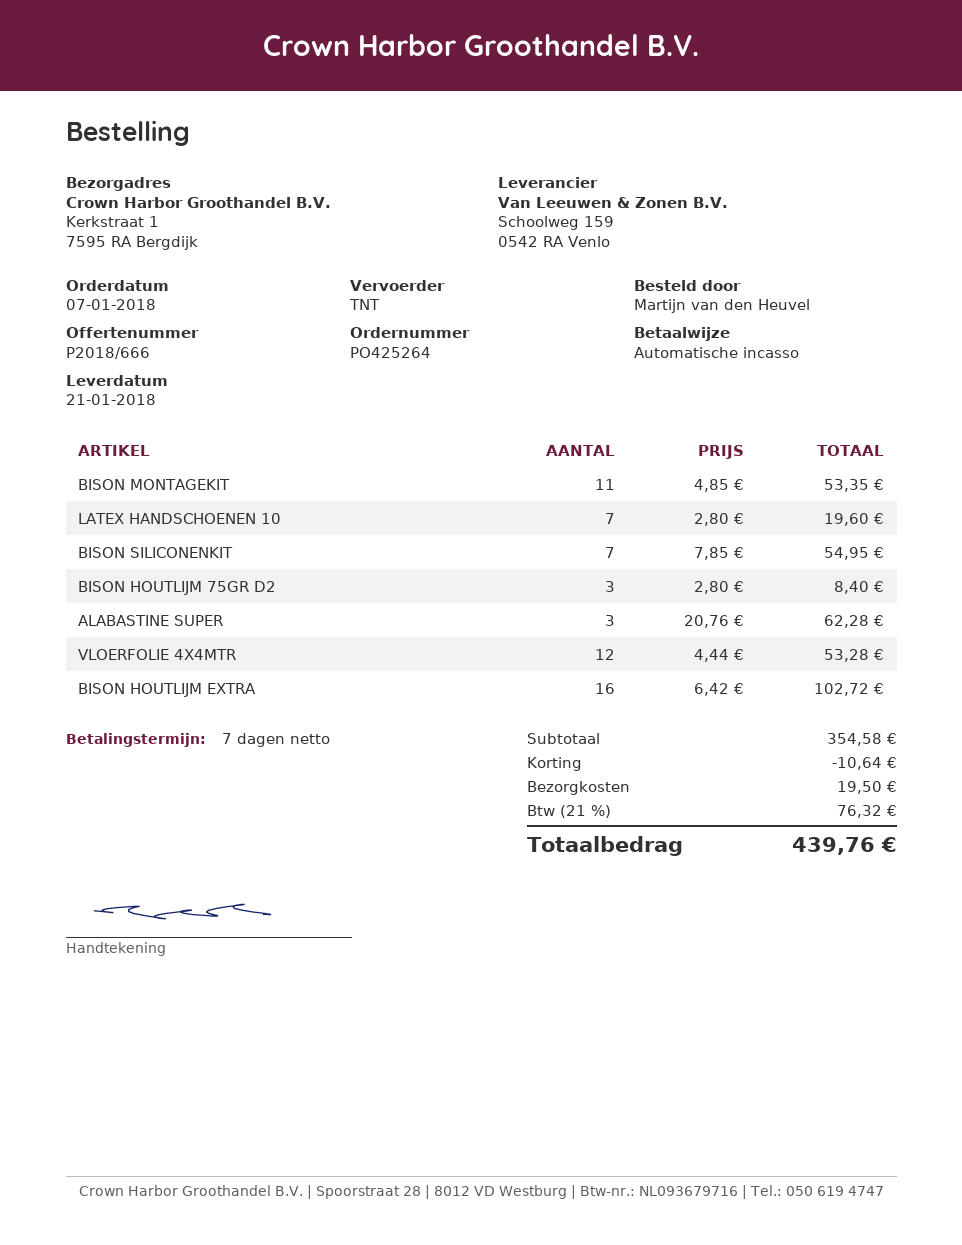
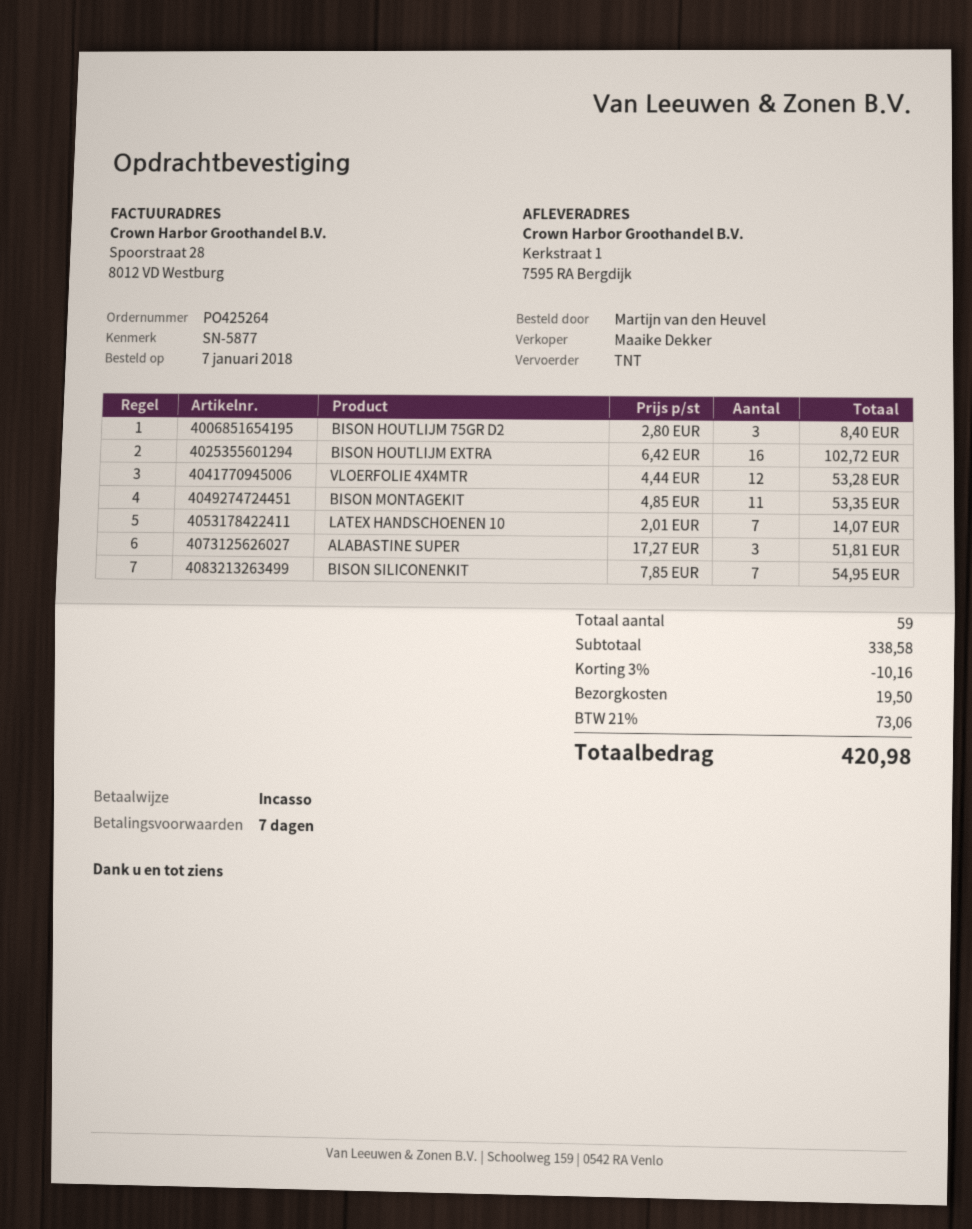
LATEX HANDSCHOENEN 10: 7 x 2.80 = 19.60 -> 7 x 2.01 = 14.07
ALABASTINE SUPER: 3 x 20.76 = 62.28 -> 3 x 17.27 = 51.81
subtotal: 354.58 -> 338.58
discount: 10.64 -> 10.16
tax: 21% = 76.32 -> 21% = 73.06
total: 439.76 -> 420.98

